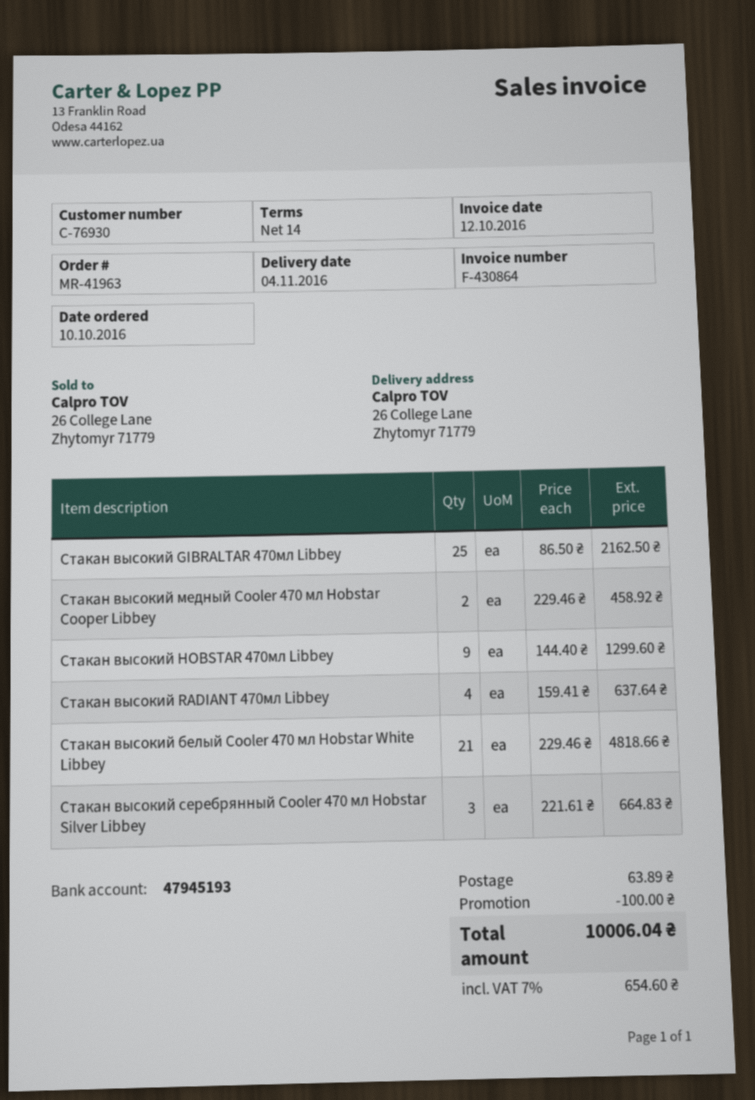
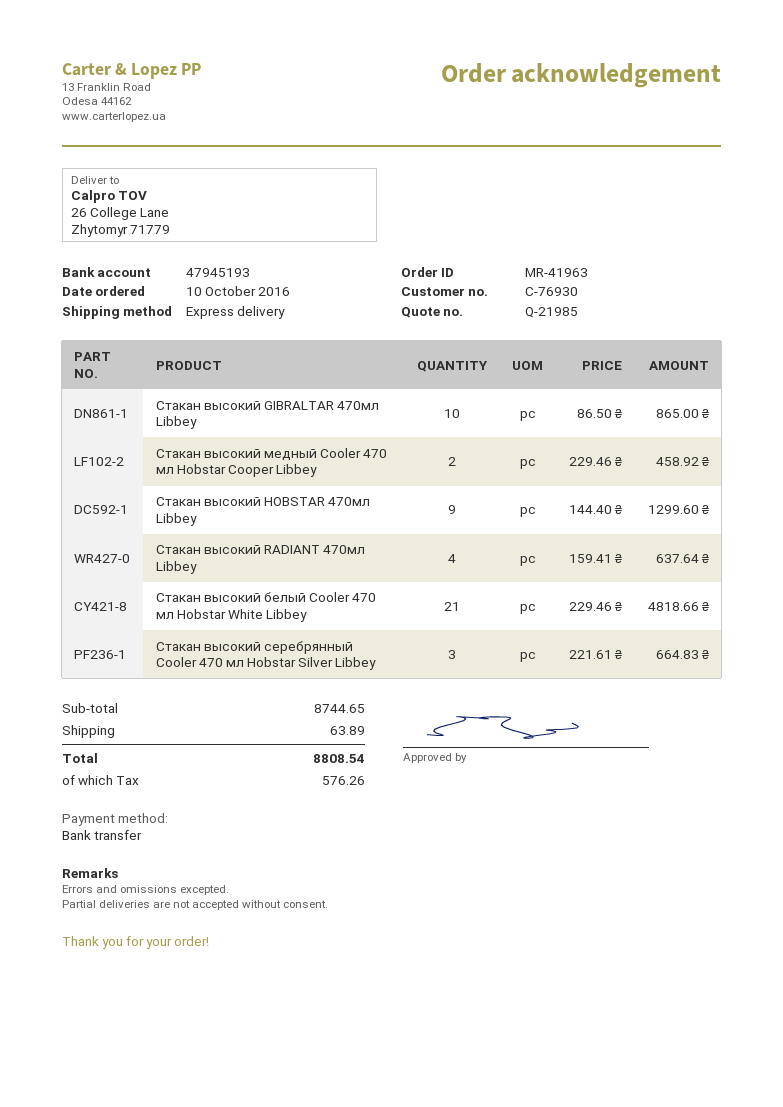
Стакан высокий GIBRALTAR 470мл Libbey: 25 x 86.50 = 2162.50 -> 10 x 86.50 = 865.00
discount: 100.00 -> none
tax: 654.60 -> 576.26
total: 10006.04 -> 8808.54

